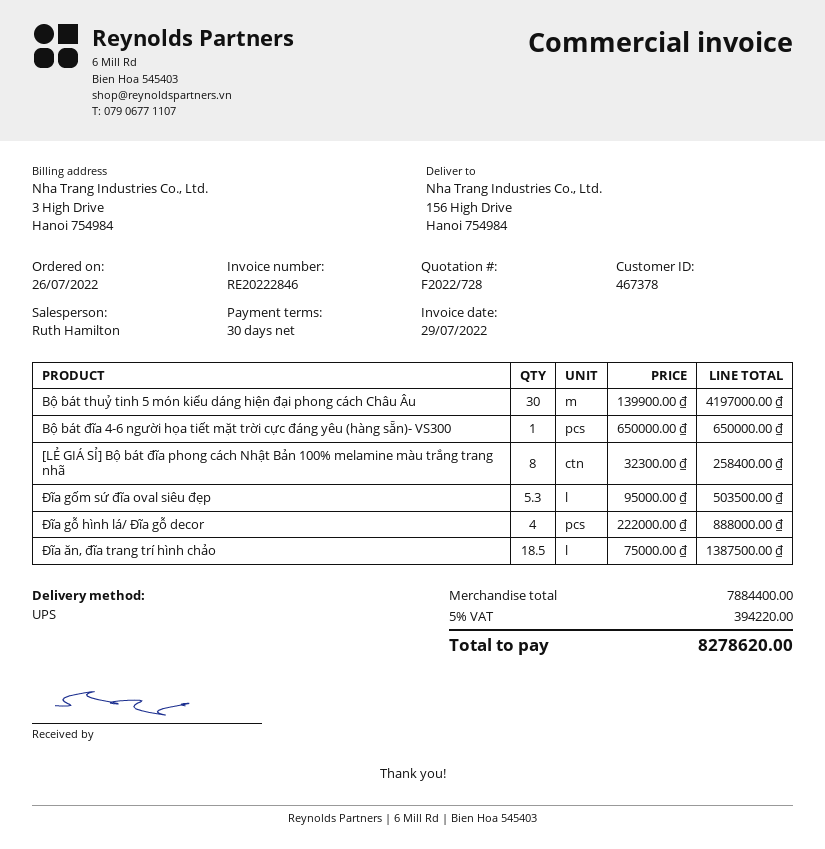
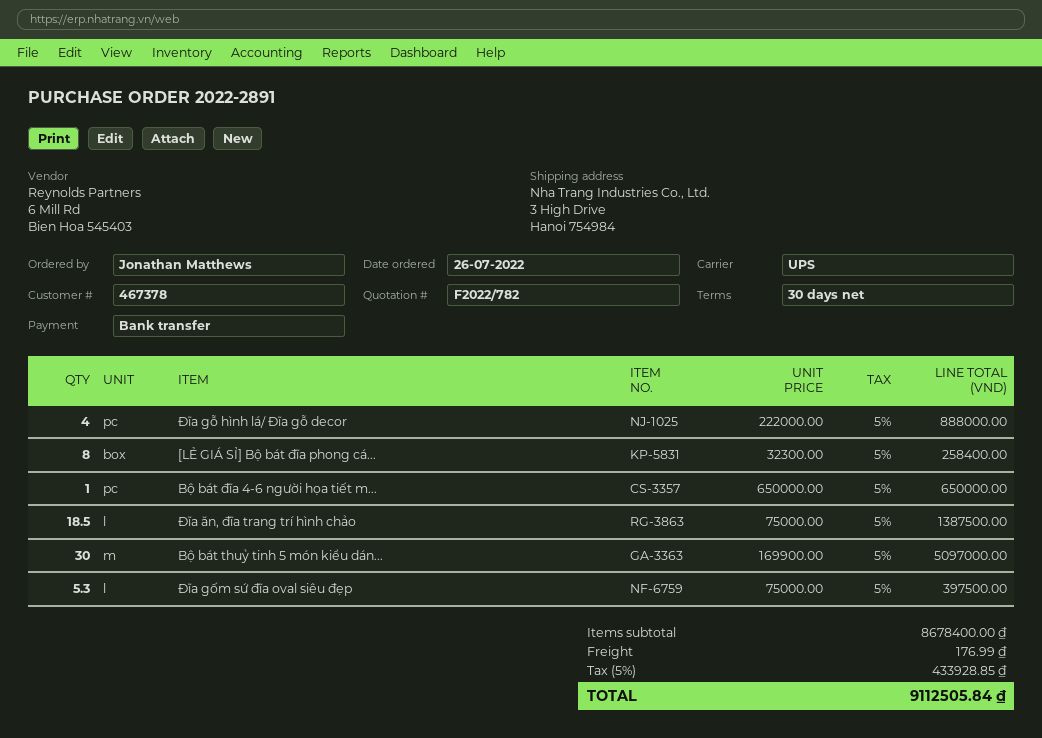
quote number: F2022/728 -> F2022/782
ship to: 156 High Drive, Hanoi 754984 -> 3 High Drive, Hanoi 754984
Bộ bát thuỷ tinh 5 món kiểu dáng hiện đại phong cách Châu Âu: 30 x 139900.00 = 4197000.00 -> 30 x 169900.00 = 5097000.00
Đĩa gốm sứ đĩa oval siêu đẹp: 5.3 x 95000.00 = 503500.00 -> 5.3 x 75000.00 = 397500.00
subtotal: 7884400.00 -> 8678400.00
shipping: none -> 176.99
tax: 5% = 394220.00 -> 5% = 433928.85
total: 8278620.00 -> 9112505.84

